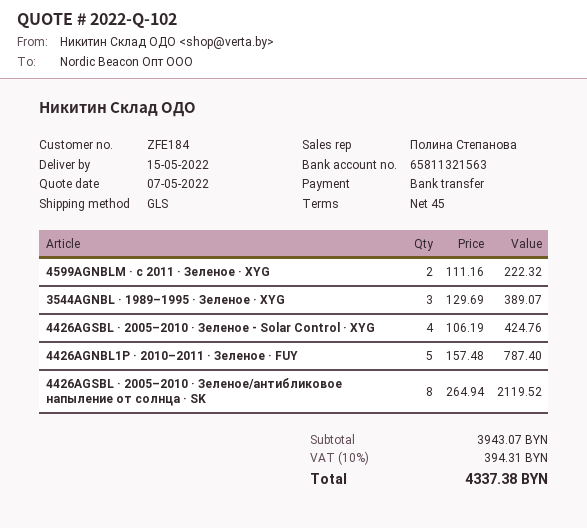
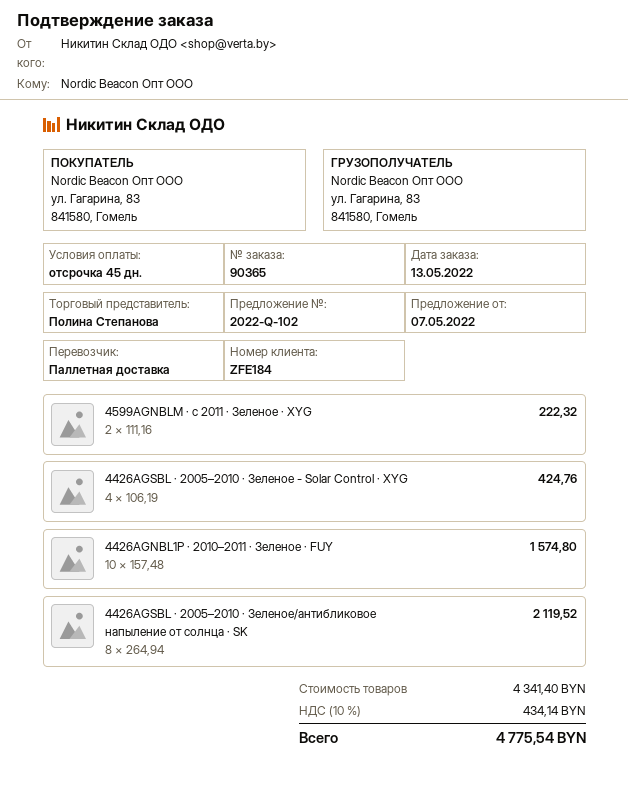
shipping method: GLS -> pallet freight
3544AGNBL · 1989–1995 · Зеленое · XYG: 3 x 129.69 = 389.07 -> none
4426AGNBL1P · 2010–2011 · Зеленое · FUY: 5 x 157.48 = 787.40 -> 10 x 157.48 = 1574.80
subtotal: 3943.07 -> 4341.40
tax: 10% = 394.31 -> 10% = 434.14
total: 4337.38 -> 4775.54

